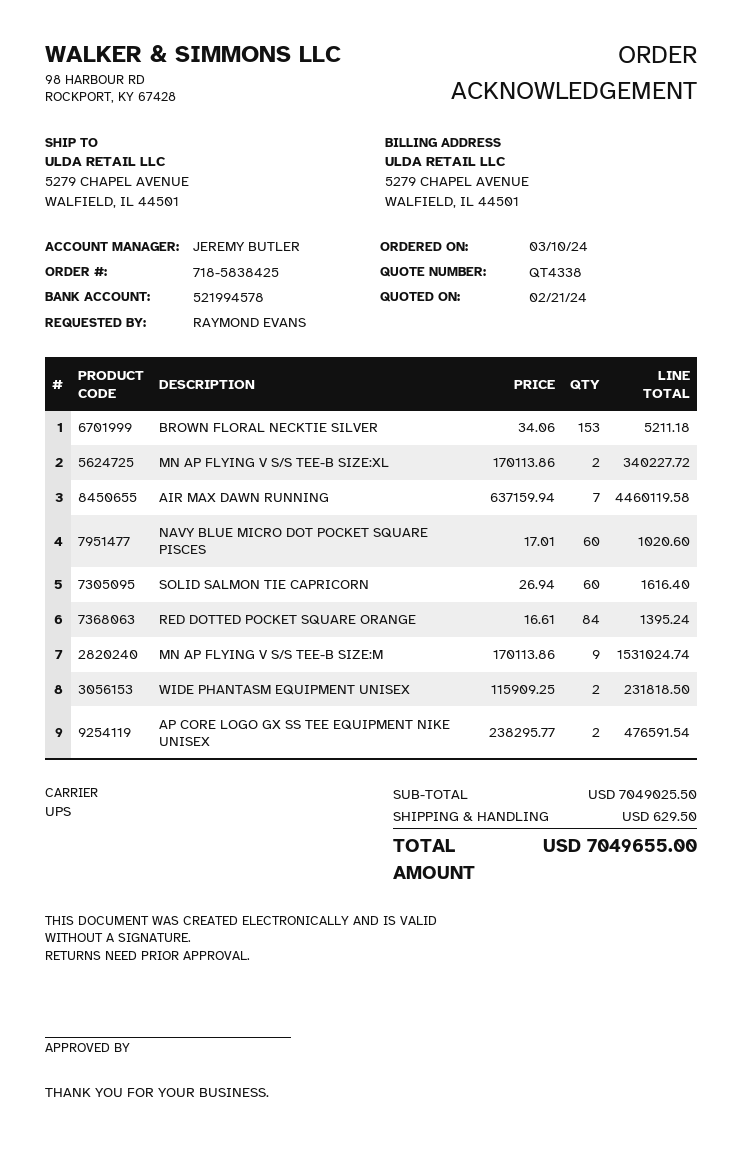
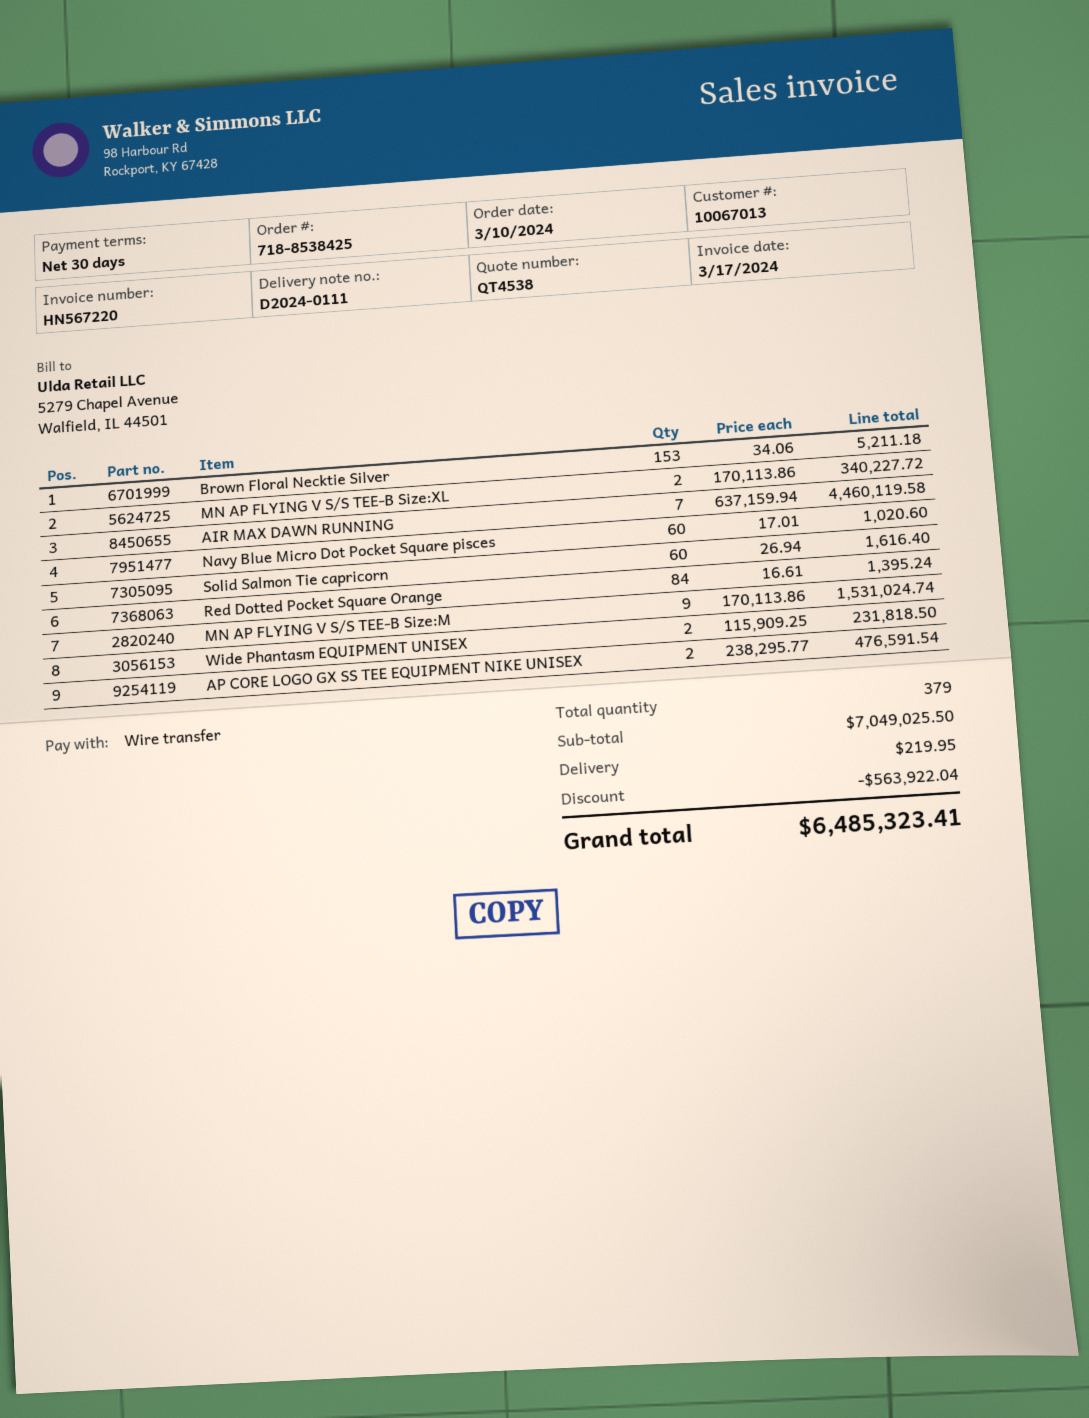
quote number: QT4338 -> QT4538
order number: 718-5838425 -> 718-8538425
discount: none -> 563922.04
shipping: 629.50 -> 219.95
total: 7049655.00 -> 6485323.41

